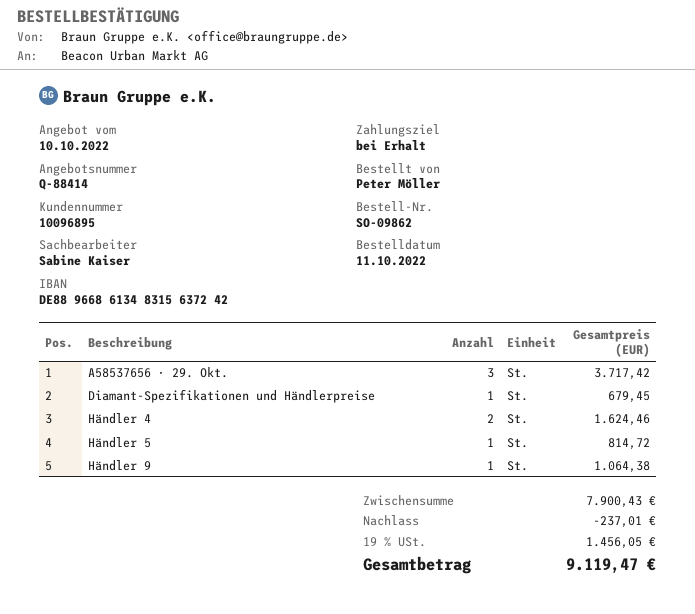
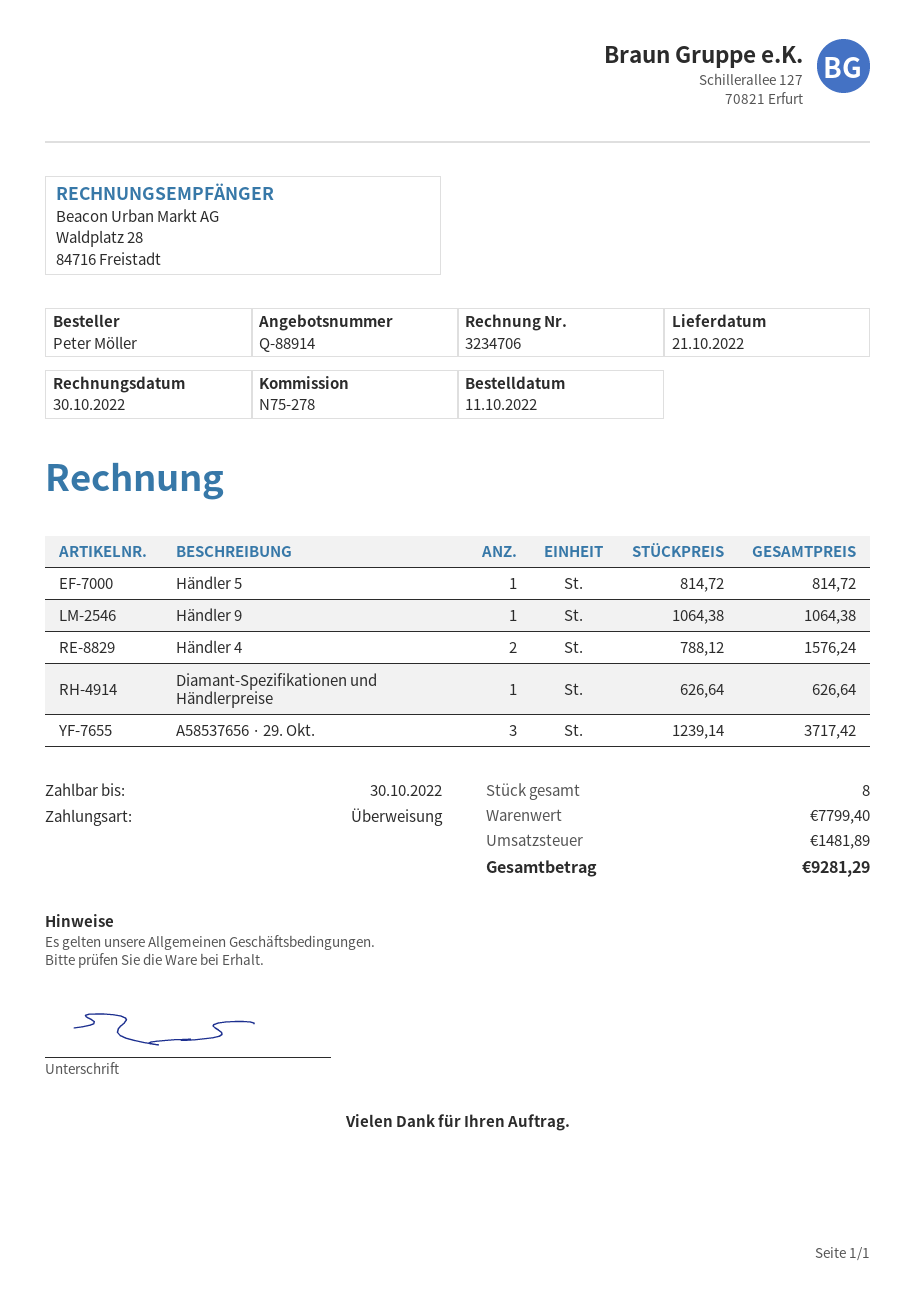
quote number: Q-88414 -> Q-88914
Diamant-Spezifikationen und Händlerpreise: 1 for 679.45 -> 1 for 626.64
Händler 4: 2 for 1624.46 -> 2 for 1576.24
subtotal: 7900.43 -> 7799.40
discount: 237.01 -> none
tax: 1456.05 -> 1481.89
total: 9119.47 -> 9281.29

